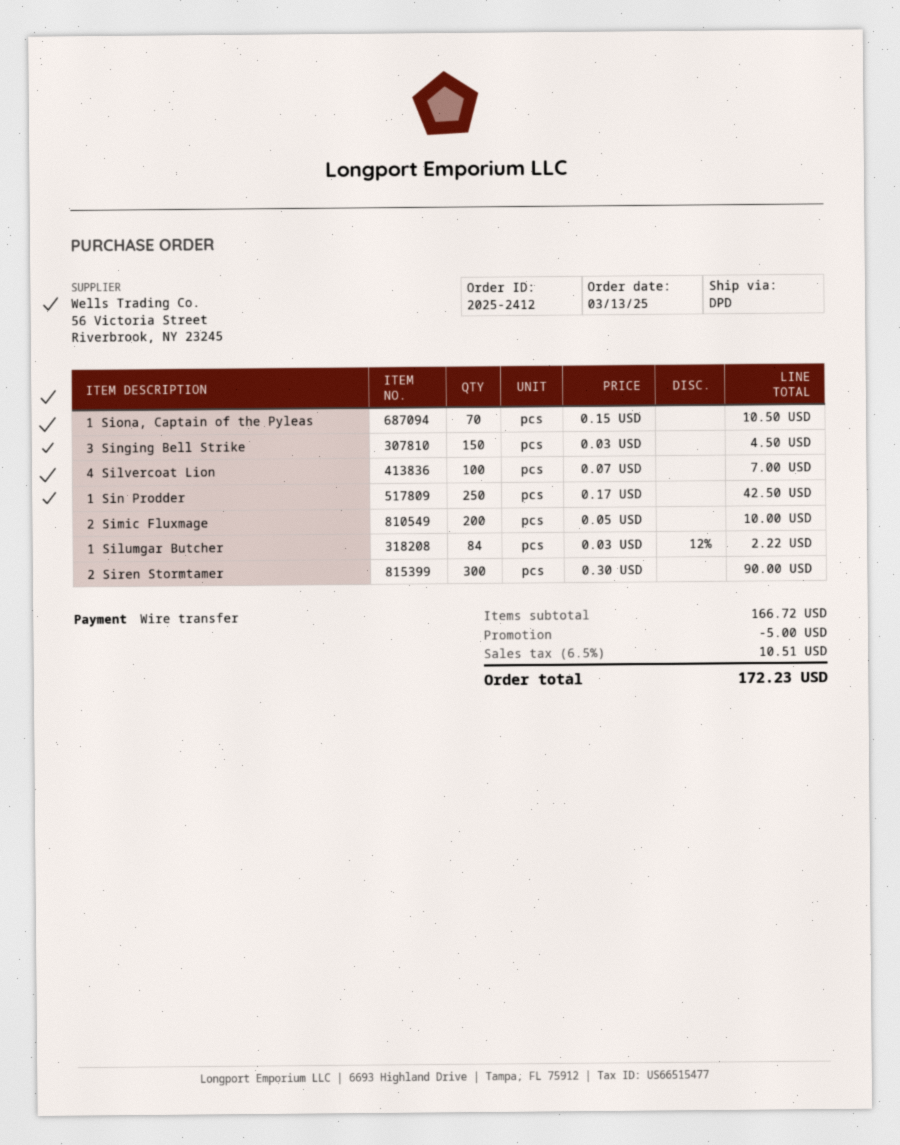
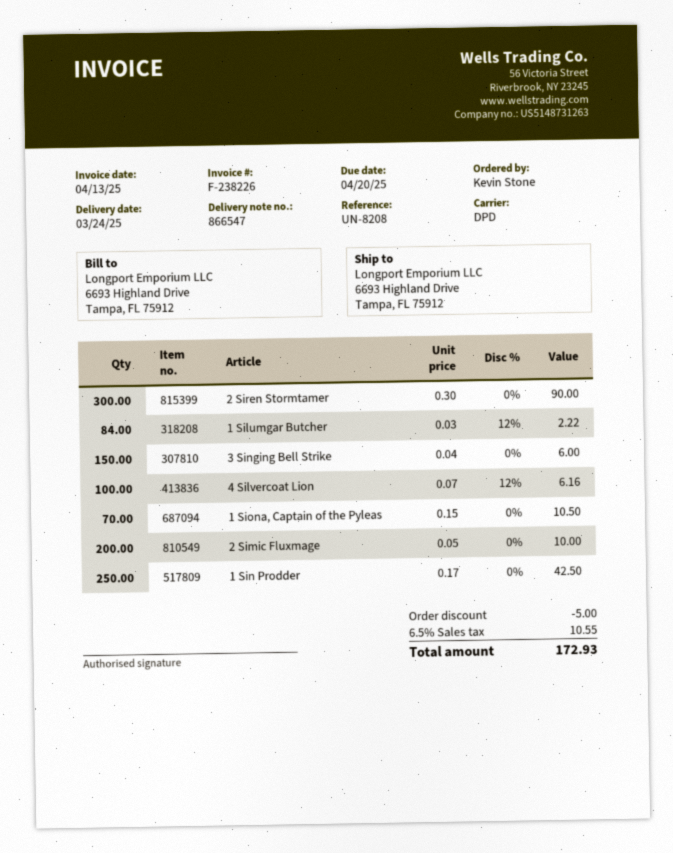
3 Singing Bell Strike: 150 x 0.03 = 4.50 -> 150 x 0.04 = 6.00
4 Silvercoat Lion: 100 x 0.07 = 7.00 -> 100 x 0.07 - 12% = 6.16
tax: 6.5% = 10.51 -> 6.5% = 10.55
total: 172.23 -> 172.93

